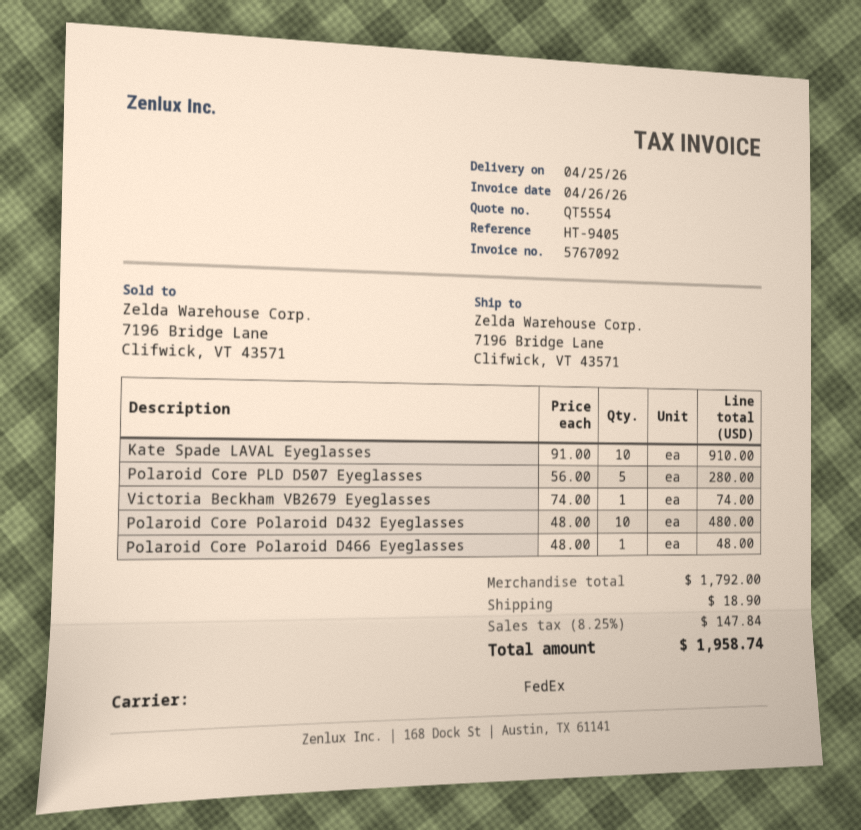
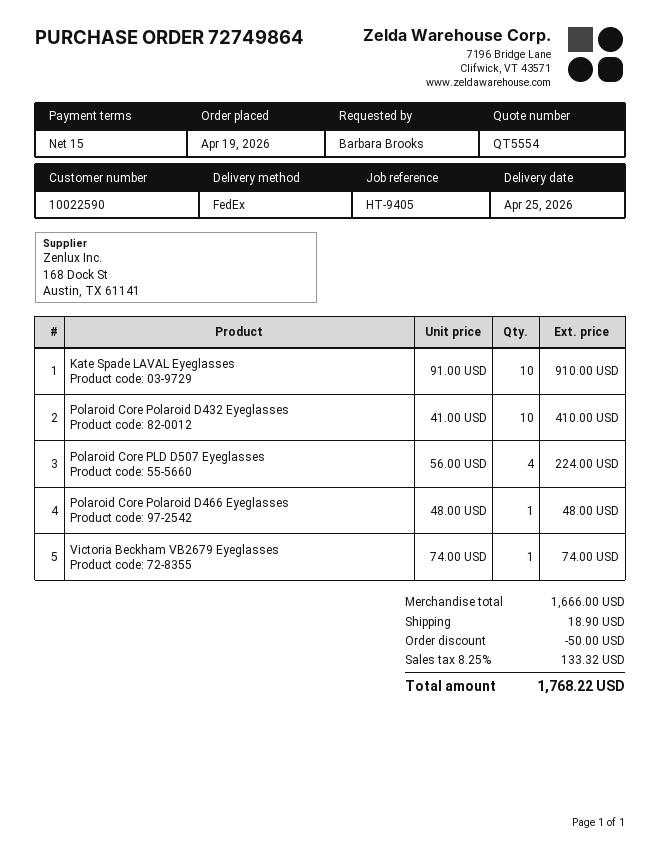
Polaroid Core PLD D507 Eyeglasses: 5 x 56.00 = 280.00 -> 4 x 56.00 = 224.00
Polaroid Core Polaroid D432 Eyeglasses: 10 x 48.00 = 480.00 -> 10 x 41.00 = 410.00
subtotal: 1792.00 -> 1666.00
discount: none -> 50.00
tax: 8.25% = 147.84 -> 8.25% = 133.32
total: 1958.74 -> 1768.22

